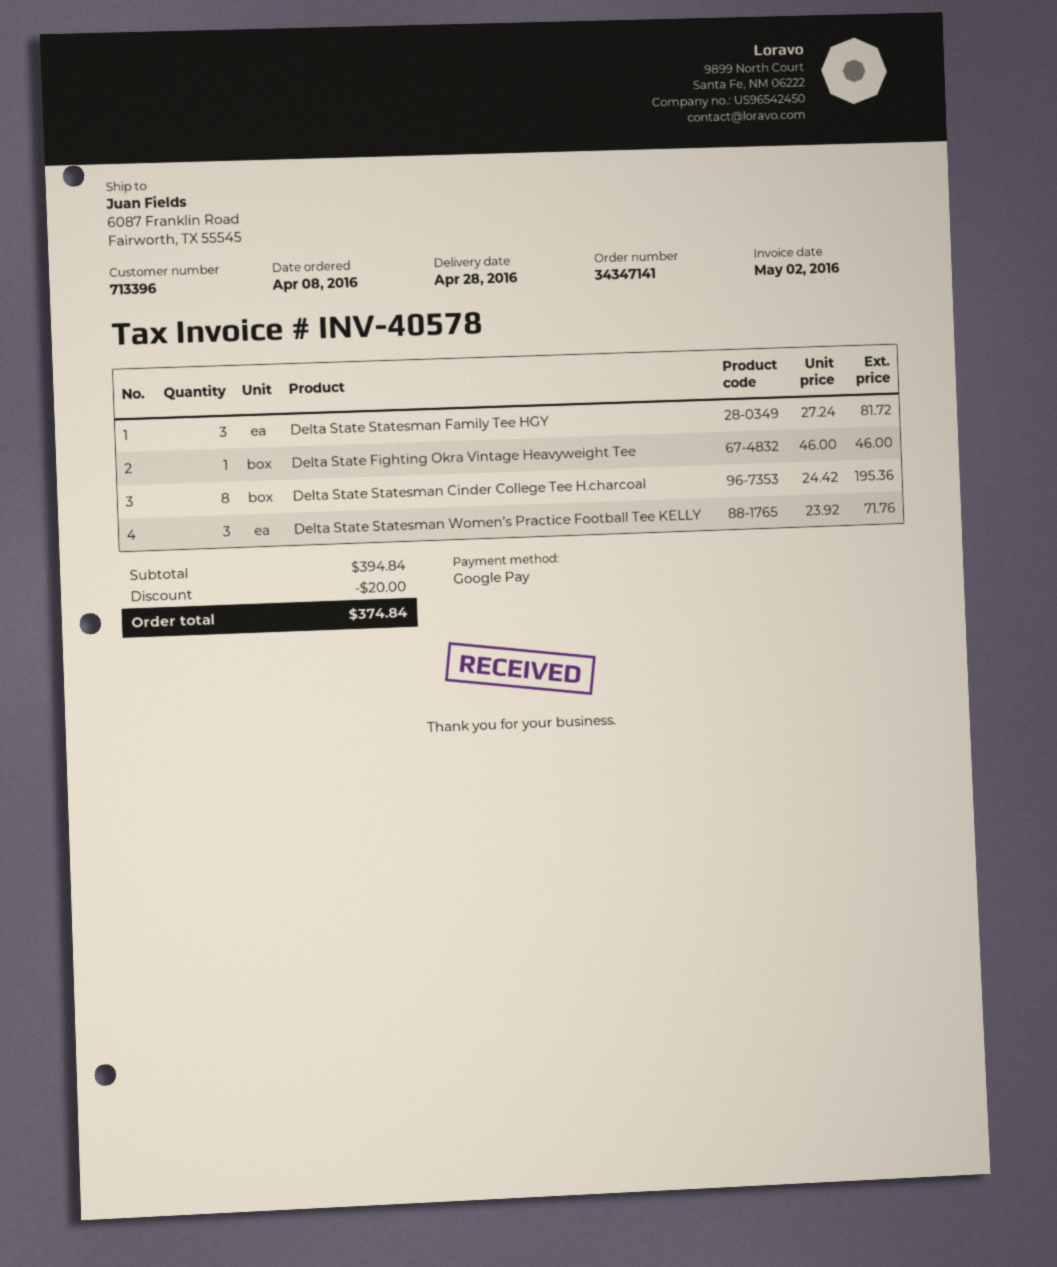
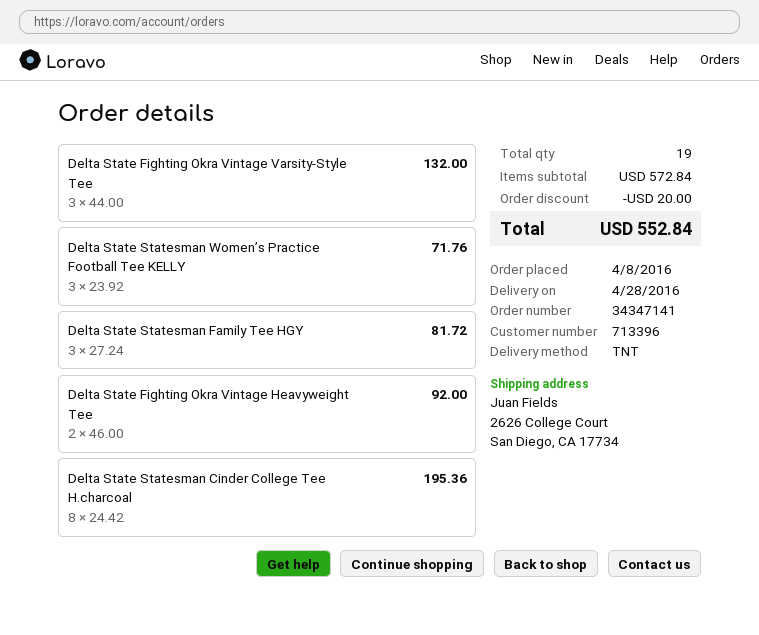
ship to: 6087 Franklin Road, Fairworth, TX 55545 -> 2626 College Court, San Diego, CA 17734
Delta State Fighting Okra Vintage Heavyweight Tee: 1 x 46.00 = 46.00 -> 2 x 46.00 = 92.00
Delta State Fighting Okra Vintage Varsity-Style Tee: none -> 3 x 44.00 = 132.00
subtotal: 394.84 -> 572.84
total: 374.84 -> 552.84

